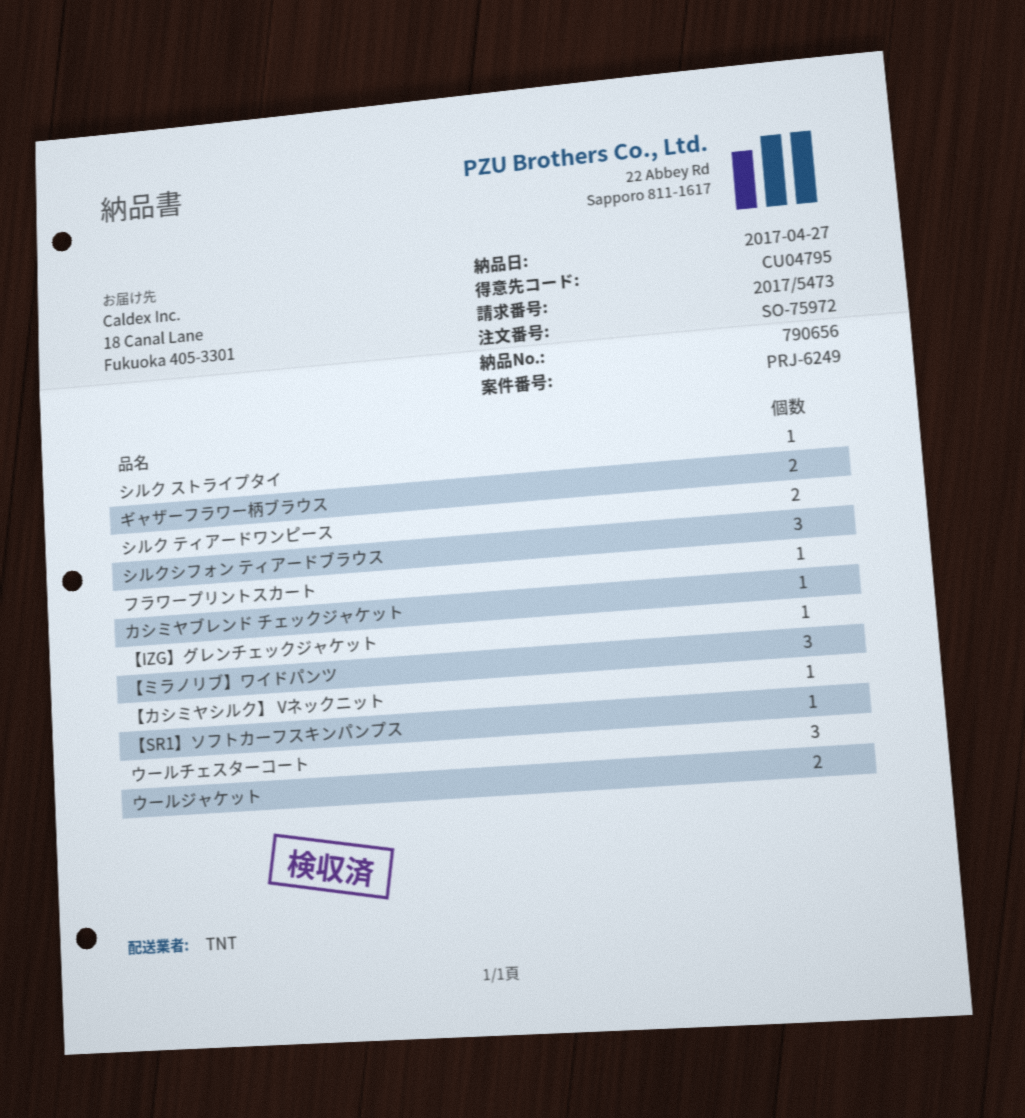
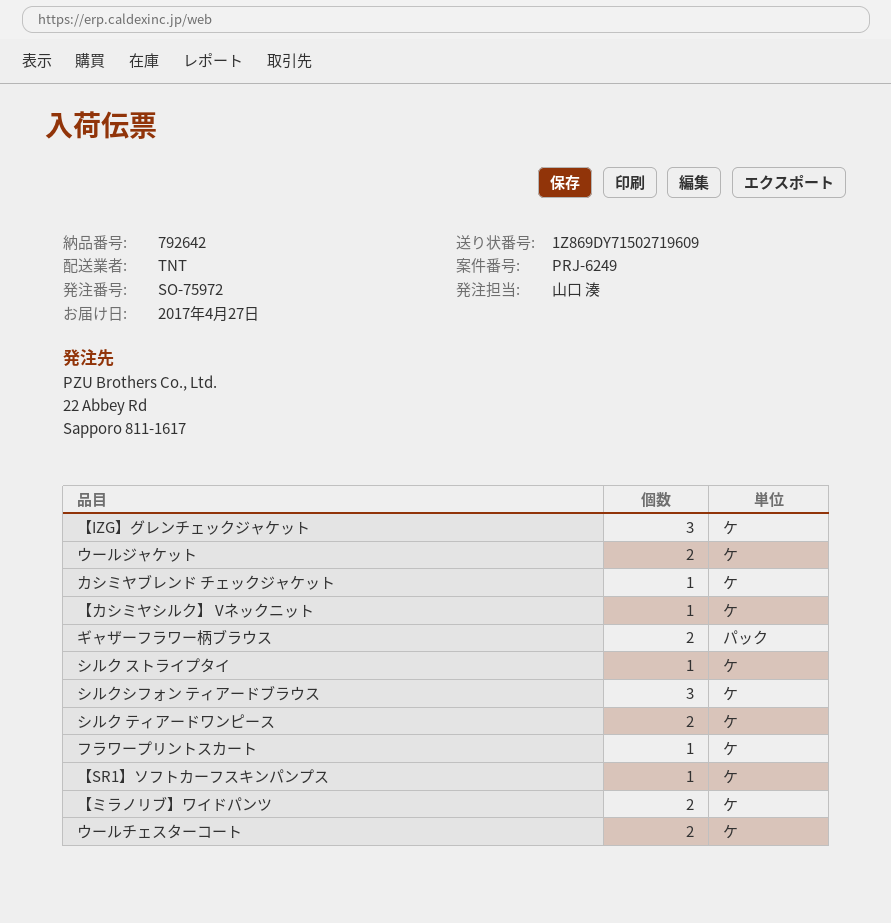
delivery note number: 790656 -> 792642
【IZG】グレンチェックジャケット: 1 -> 3
【ミラノリブ】ワイドパンツ: 3 -> 2
ウールチェスターコート: 3 -> 2

